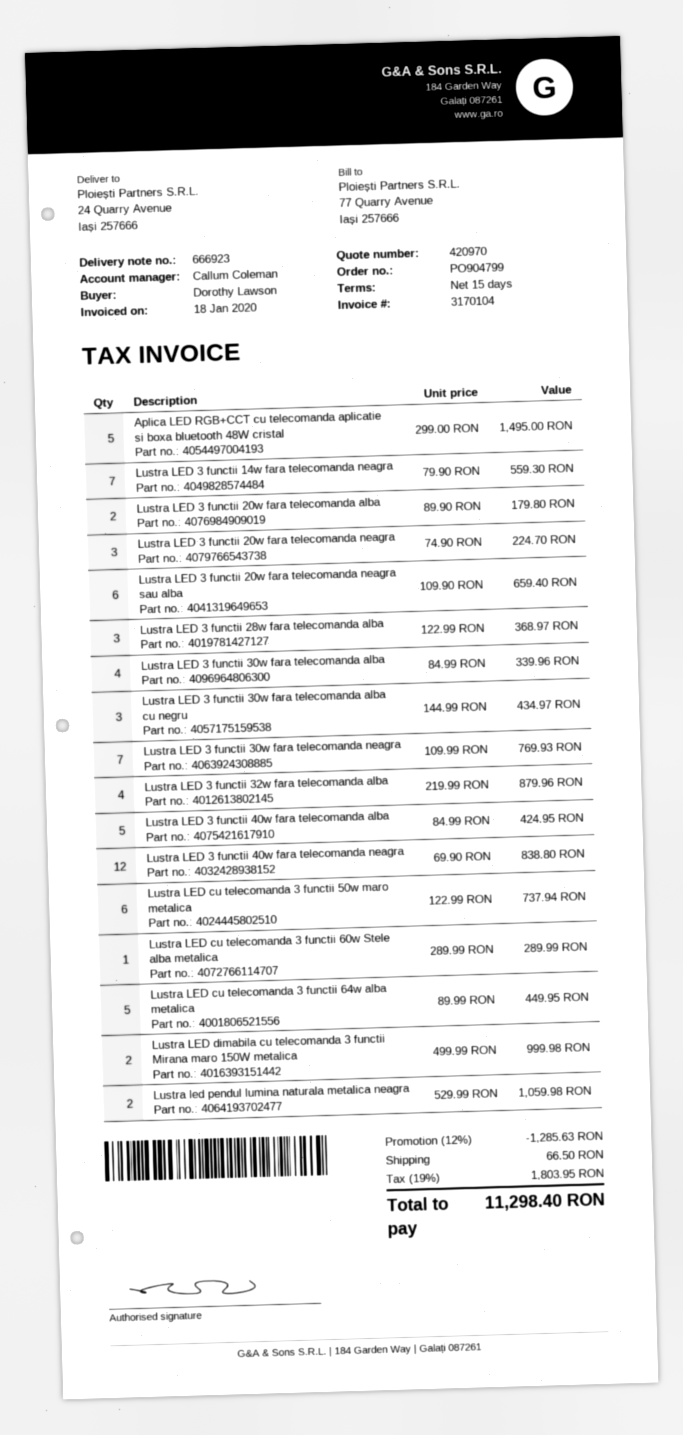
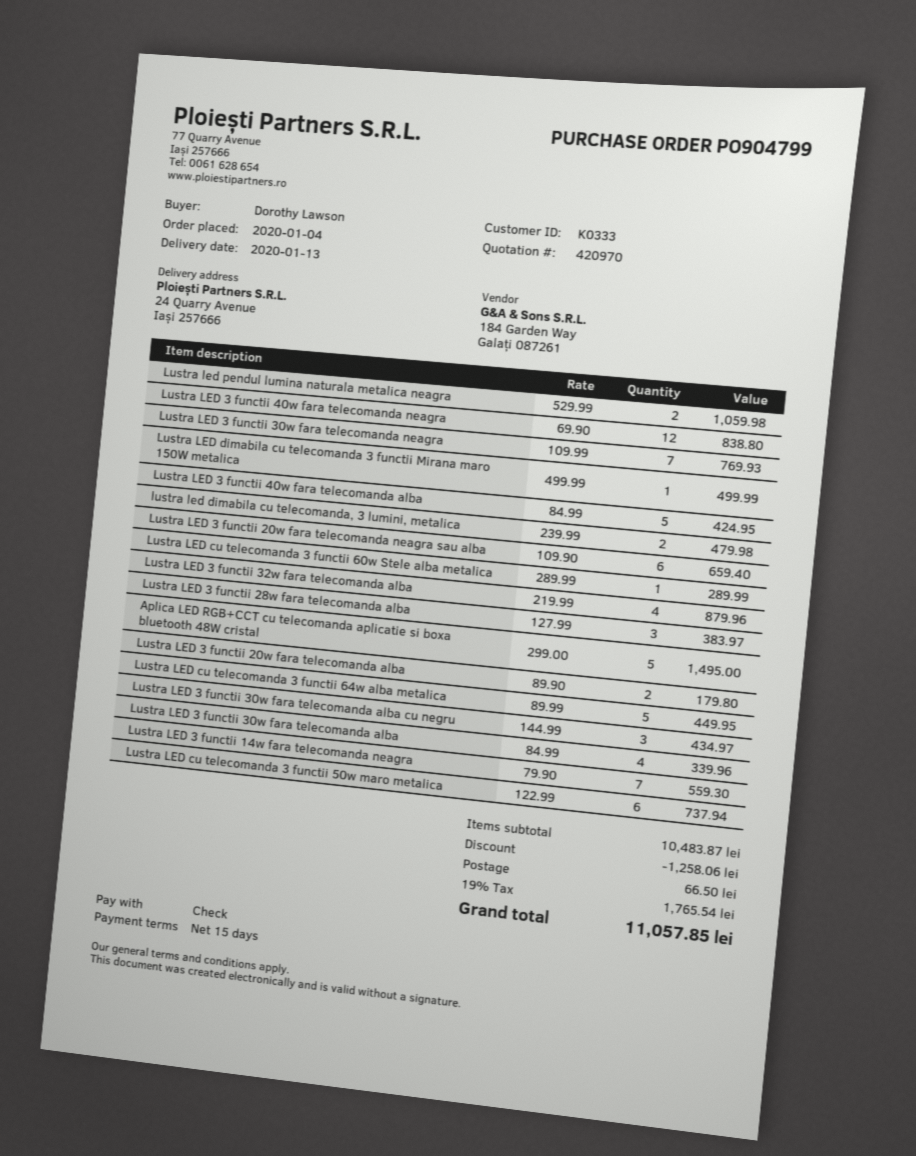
Lustra LED 3 functii 20w fara telecomanda neagra: 3 x 74.90 = 224.70 -> none
Lustra LED 3 functii 28w fara telecomanda alba: 3 x 122.99 = 368.97 -> 3 x 127.99 = 383.97
Lustra LED dimabila cu telecomanda 3 functii Mirana maro 150W metalica: 2 x 499.99 = 999.98 -> 1 x 499.99 = 499.99
lustra led dimabila cu telecomanda, 3 lumini, metalica: none -> 2 x 239.99 = 479.98
discount: 1285.63 -> 1258.06
tax: 19% = 1803.95 -> 19% = 1765.54
total: 11298.40 -> 11057.85

